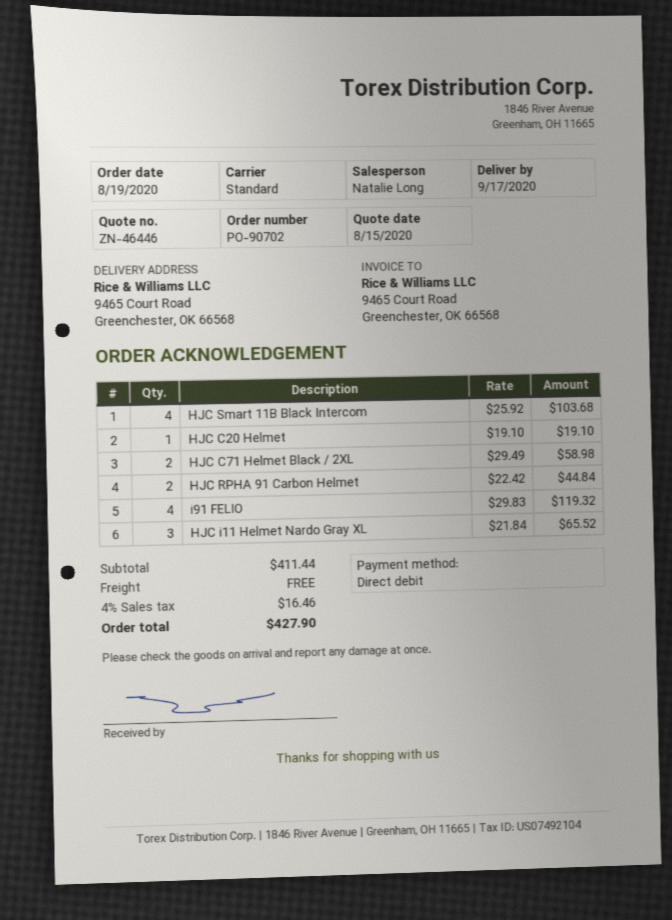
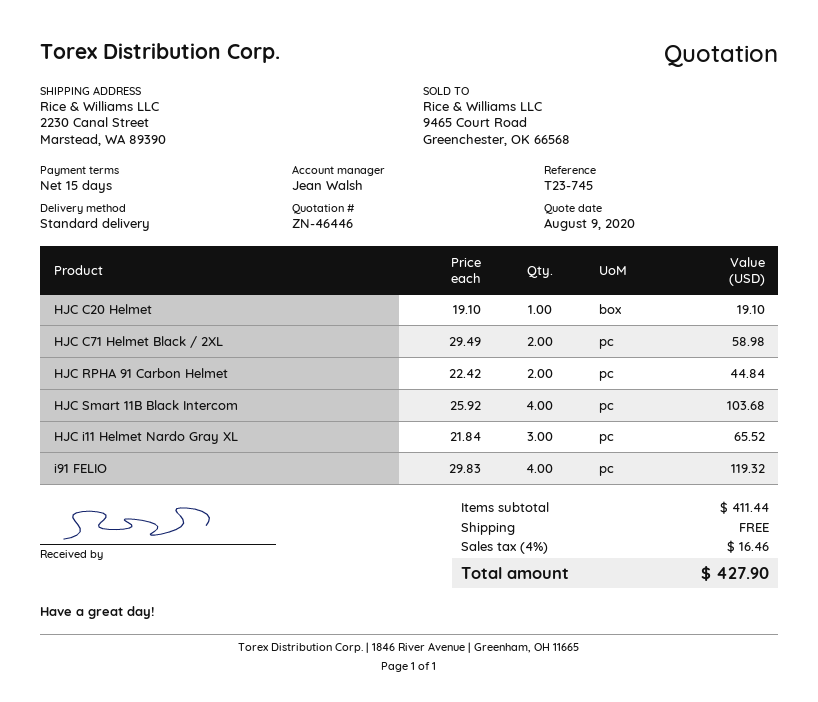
quote date: 2020-08-15 -> 2020-08-09
sales rep: Natalie Long -> Jean Walsh
ship to: 9465 Court Road, Greenchester, OK 66568 -> 2230 Canal Street, Marstead, WA 89390

